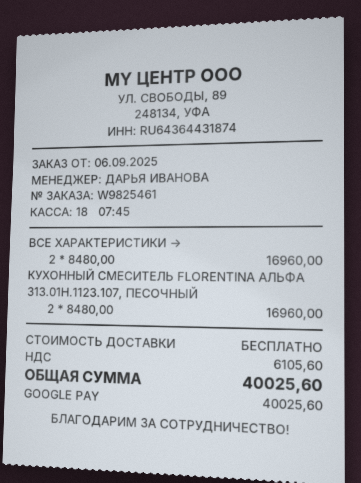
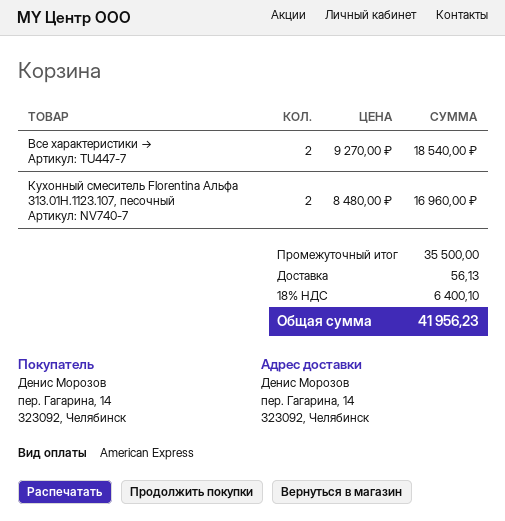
payment method: Google Pay -> American Express
ВСЕ ХАРАКТЕРИСТИКИ →: 2 x 8480.00 = 16960.00 -> 2 x 9270.00 = 18540.00
shipping: 0.00 -> 56.13
tax: 6105.60 -> 6400.10
total: 40025.60 -> 41956.23

